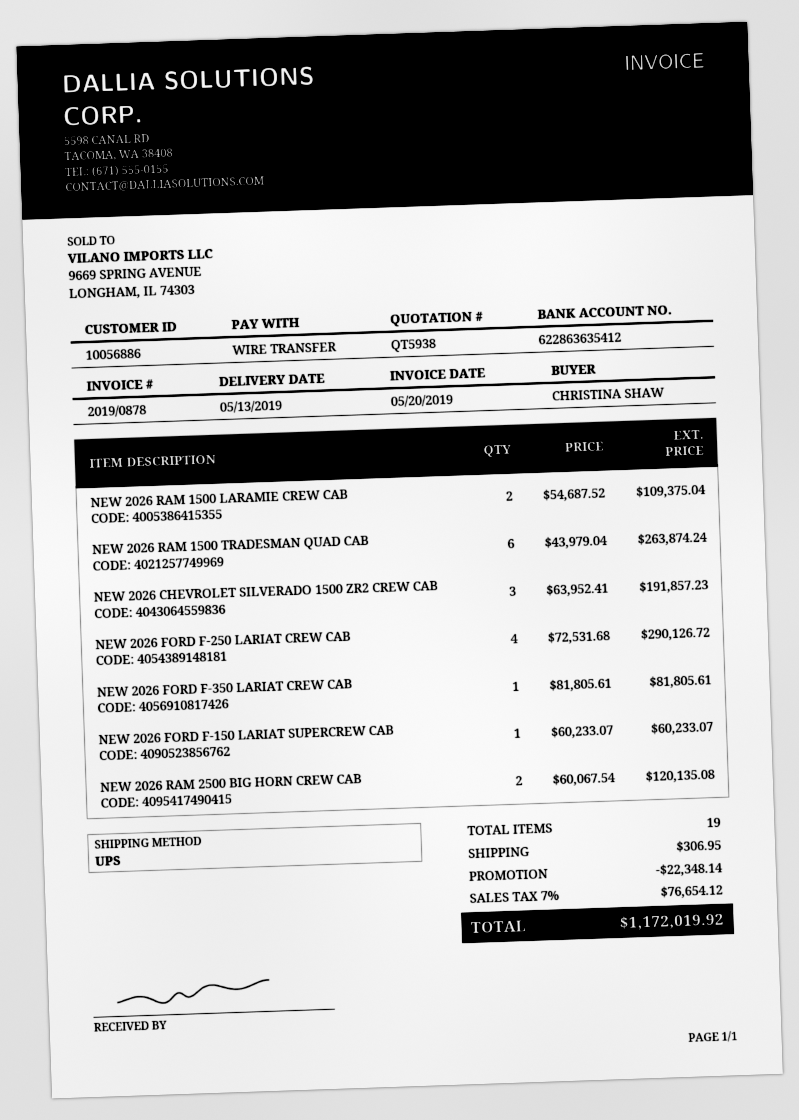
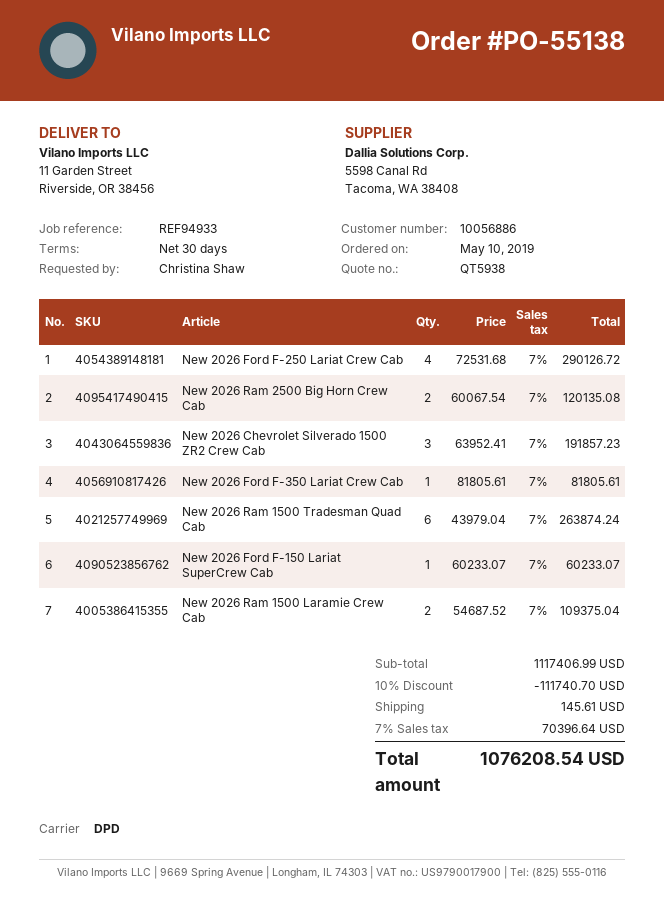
shipping method: UPS -> DPD
discount: 22348.14 -> 111740.70
shipping: 306.95 -> 145.61
tax: 7% = 76654.12 -> 7% = 70396.64
total: 1172019.92 -> 1076208.54

